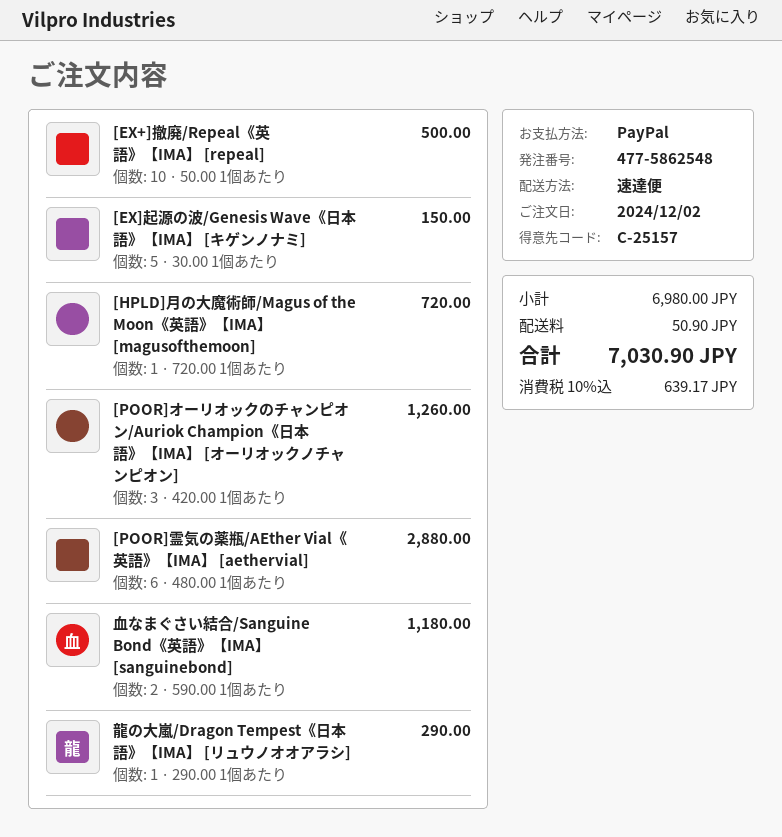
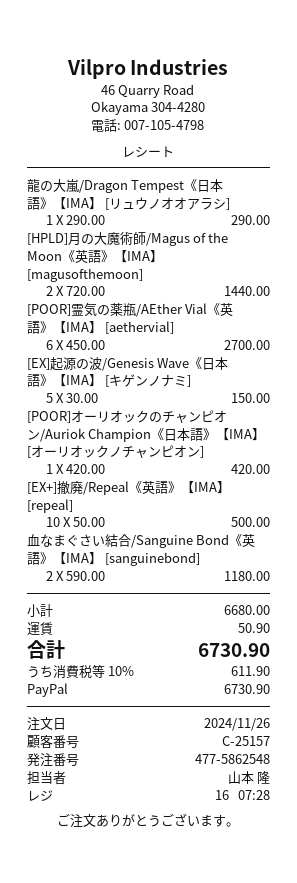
order date: 2024-12-02 -> 2024-11-26
[HPLD]月の大魔術師/Magus of the Moon《英語》【IMA】 [magusofthemoon]: 1 x 720.00 = 720.00 -> 2 x 720.00 = 1440.00
[POOR]オーリオックのチャンピオン/Auriok Champion《日本語》【IMA】 [オーリオックノチャンピオン]: 3 x 420.00 = 1260.00 -> 1 x 420.00 = 420.00
[POOR]霊気の薬瓶/AEther Vial《英語》【IMA】 [aethervial]: 6 x 480.00 = 2880.00 -> 6 x 450.00 = 2700.00
subtotal: 6980.00 -> 6680.00
tax: 10% = 639.17 -> 10% = 611.90
total: 7030.90 -> 6730.90

